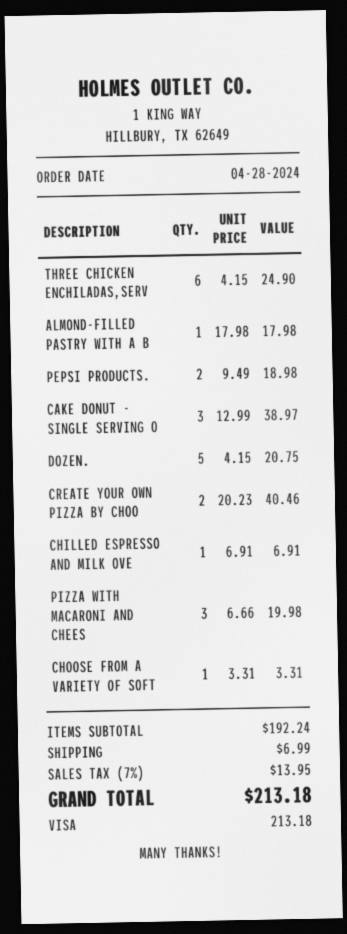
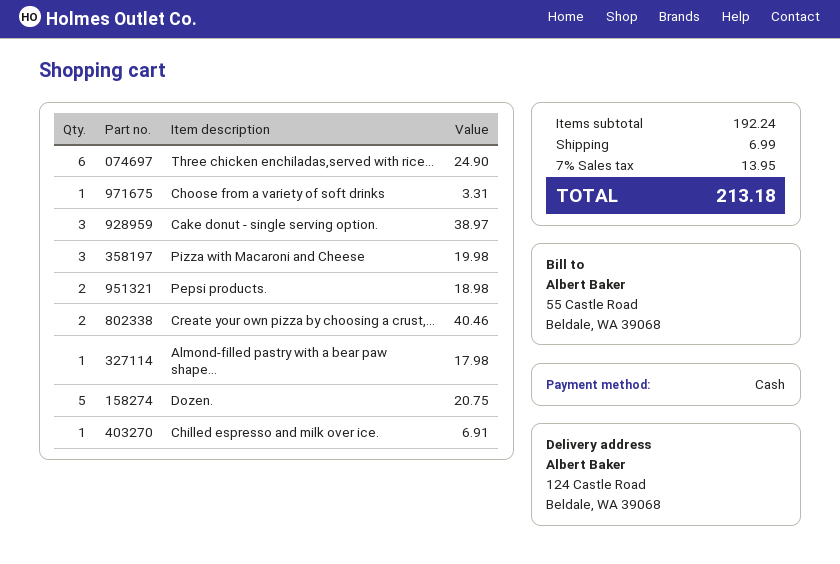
payment method: Visa -> cash

